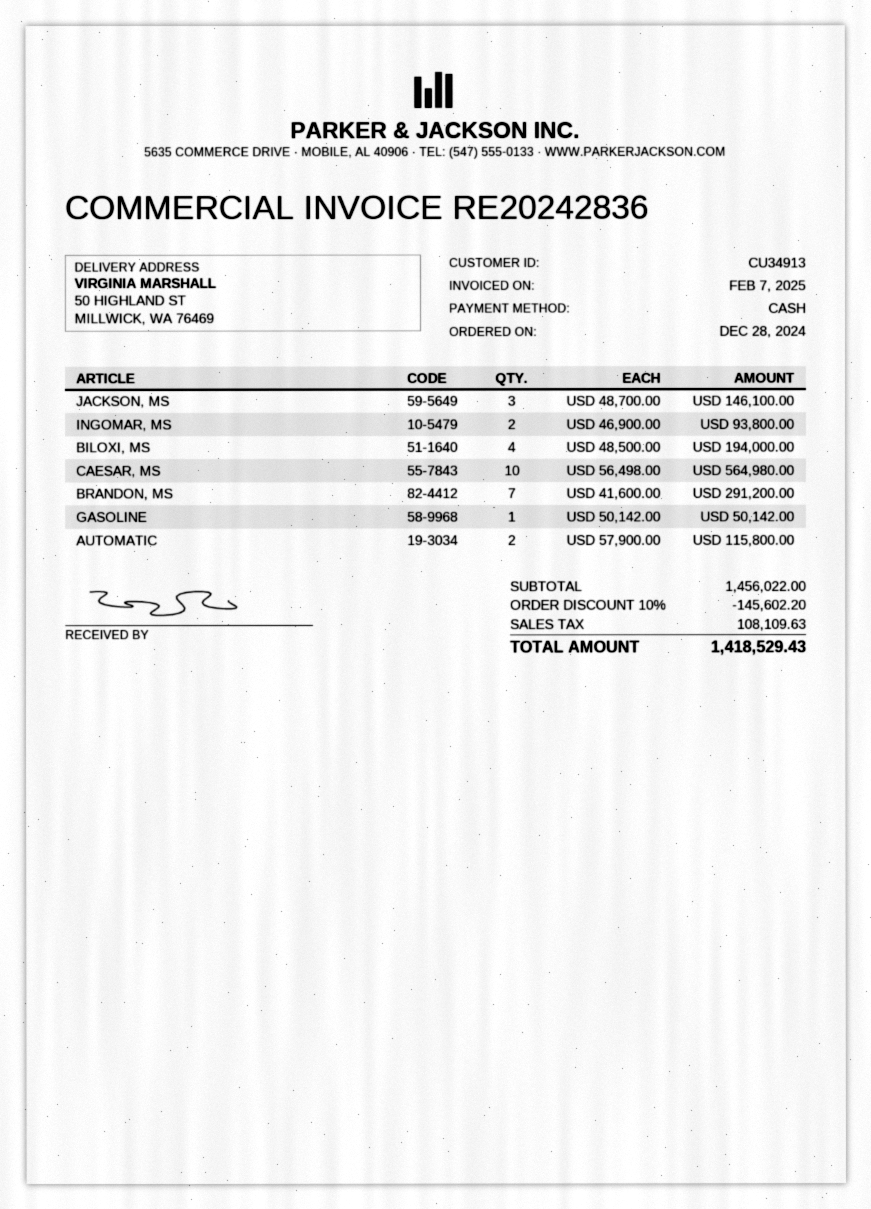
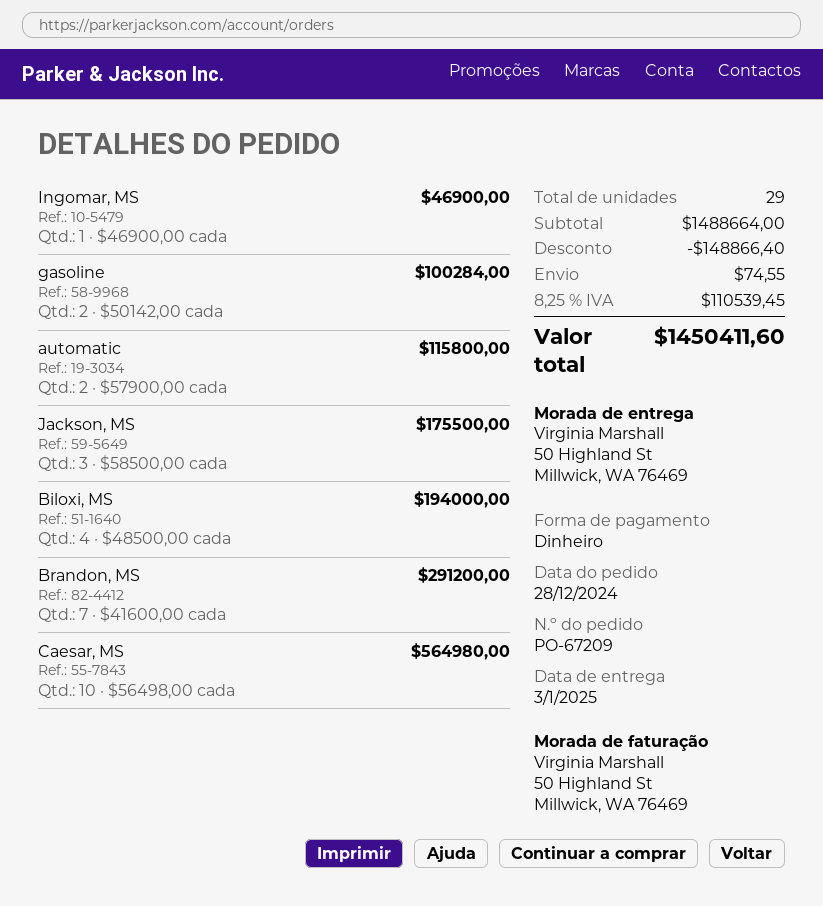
JACKSON, MS: 3 x 48700.00 = 146100.00 -> 3 x 58500.00 = 175500.00
INGOMAR, MS: 2 x 46900.00 = 93800.00 -> 1 x 46900.00 = 46900.00
GASOLINE: 1 x 50142.00 = 50142.00 -> 2 x 50142.00 = 100284.00
subtotal: 1456022.00 -> 1488664.00
discount: 145602.20 -> 148866.40
shipping: none -> 74.55
tax: 108109.63 -> 110539.45
total: 1418529.43 -> 1450411.60

